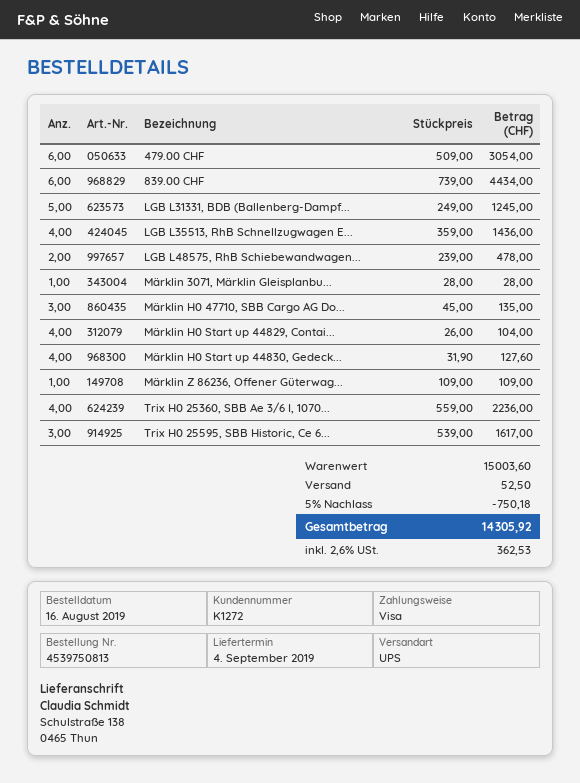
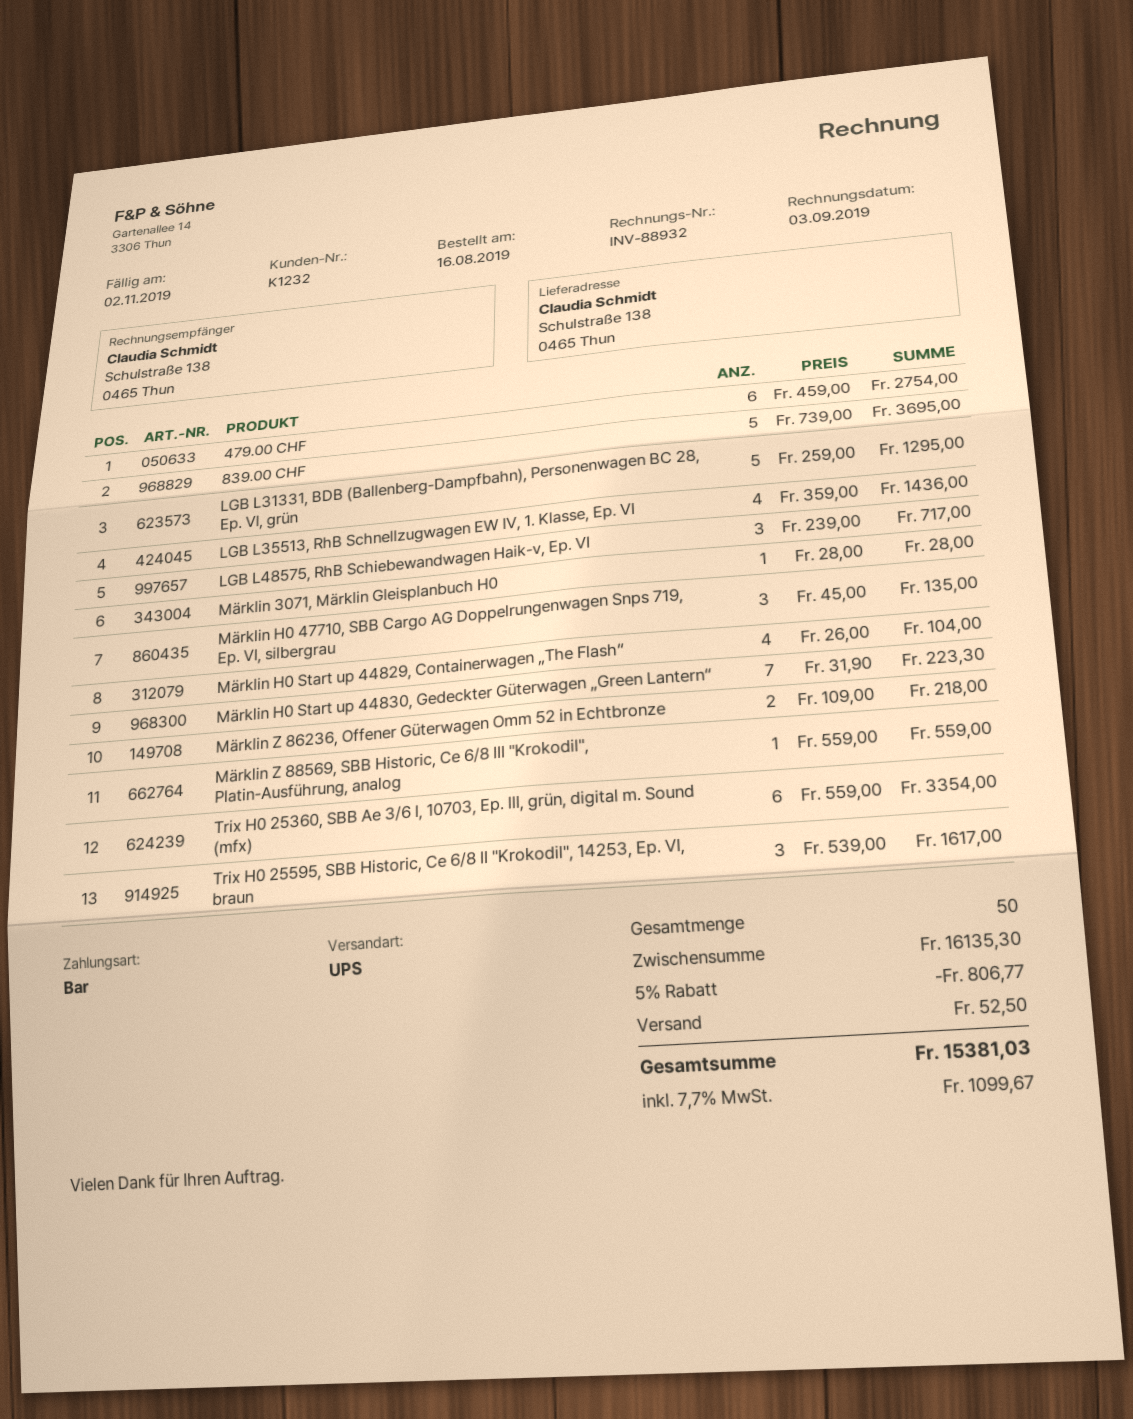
customer number: K1272 -> K1232
payment method: Visa -> cash
479.00 CHF: 6 x 509.00 = 3054.00 -> 6 x 459.00 = 2754.00
839.00 CHF: 6 x 739.00 = 4434.00 -> 5 x 739.00 = 3695.00
LGB L31331, BDB (Ballenberg-Dampf...: 5 x 249.00 = 1245.00 -> 5 x 259.00 = 1295.00
LGB L48575, RhB Schiebewandwagen...: 2 x 239.00 = 478.00 -> 3 x 239.00 = 717.00
Märklin H0 Start up 44830, Gedeck...: 4 x 31.90 = 127.60 -> 7 x 31.90 = 223.30
Märklin Z 86236, Offener Güterwag...: 1 x 109.00 = 109.00 -> 2 x 109.00 = 218.00
Trix H0 25360, SBB Ae 3/6 I, 1070...: 4 x 559.00 = 2236.00 -> 6 x 559.00 = 3354.00
Märklin Z 88569, SBB Historic, Ce 6/8 III "Krokodil", Platin-Ausführung, analog: none -> 1 x 559.00 = 559.00
subtotal: 15003.60 -> 16135.30
discount: 5% = 750.18 -> 5% = 806.77
tax: 2.6% = 362.53 -> 7.7% = 1099.67
total: 14305.92 -> 15381.03

